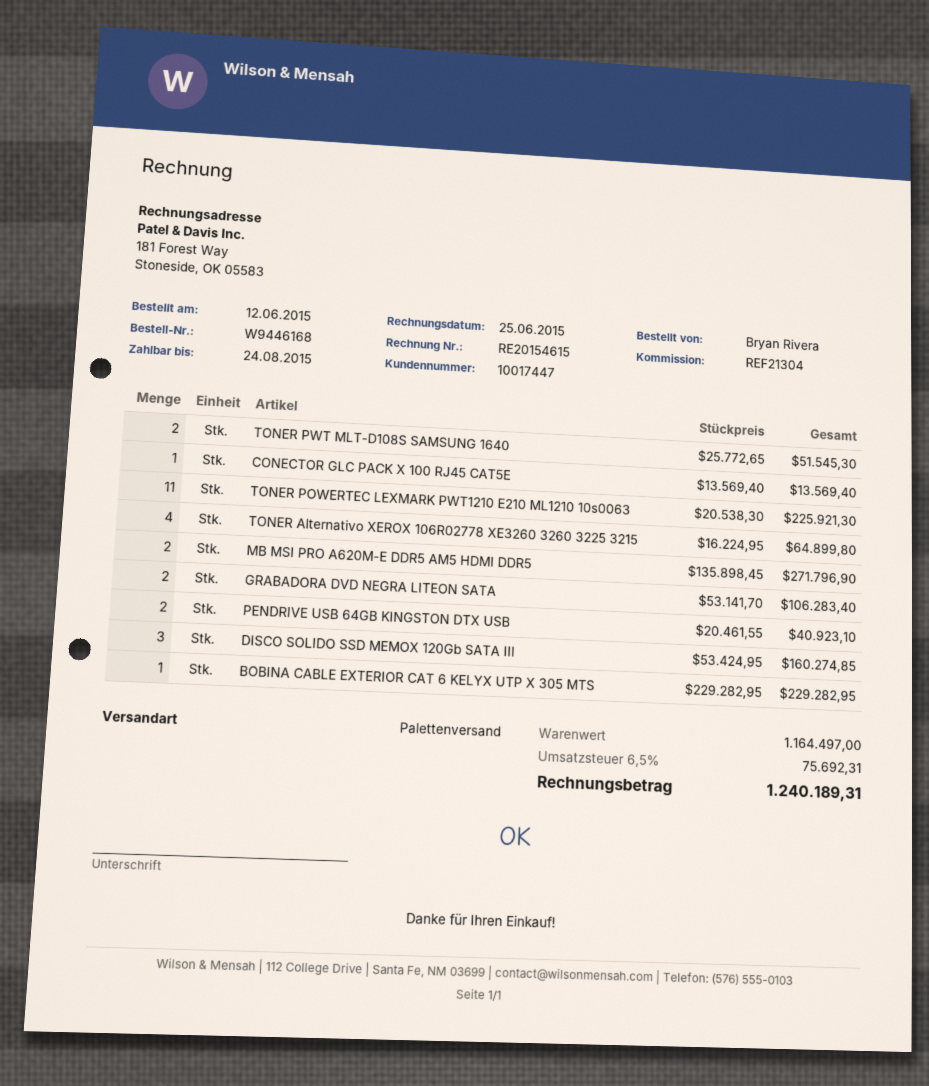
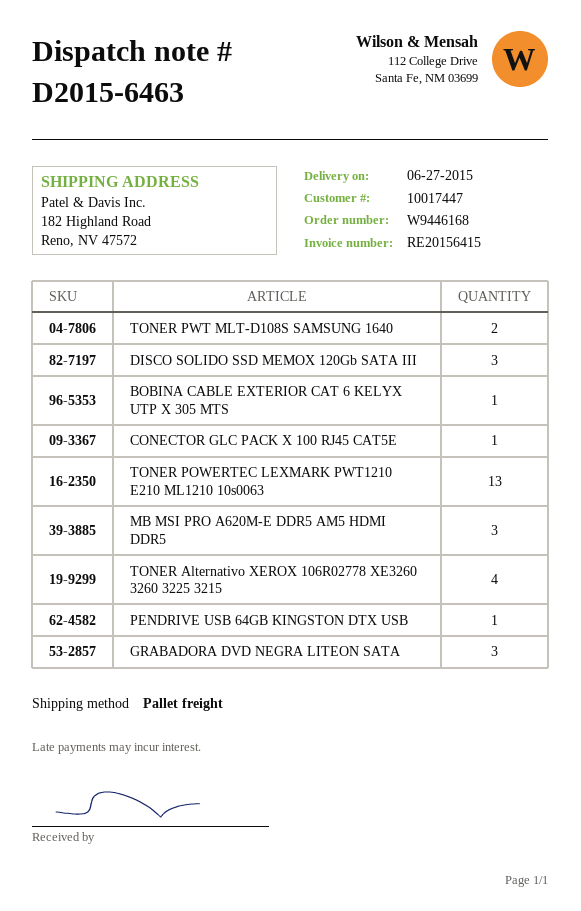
invoice number: RE20154615 -> RE20156415
TONER POWERTEC LEXMARK PWT1210 E210 ML1210 10s0063: 11 -> 13
MB MSI PRO A620M-E DDR5 AM5 HDMI DDR5: 2 -> 3
GRABADORA DVD NEGRA LITEON SATA: 2 -> 3
PENDRIVE USB 64GB KINGSTON DTX USB: 2 -> 1

